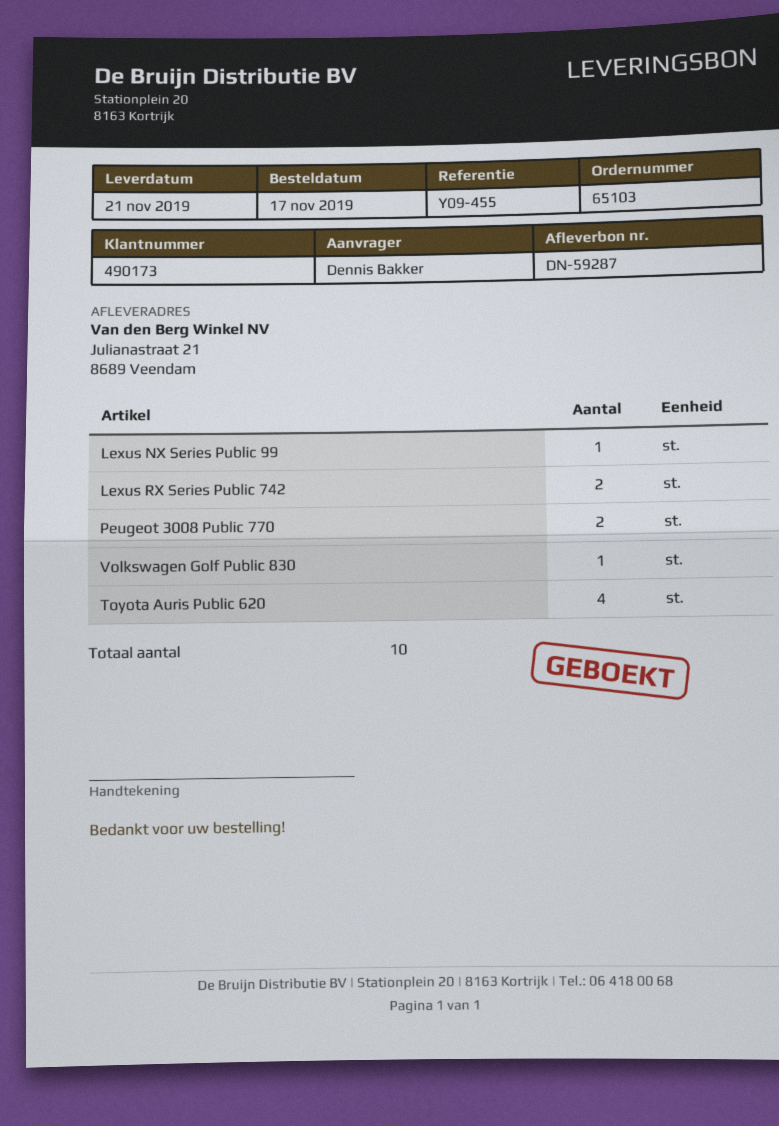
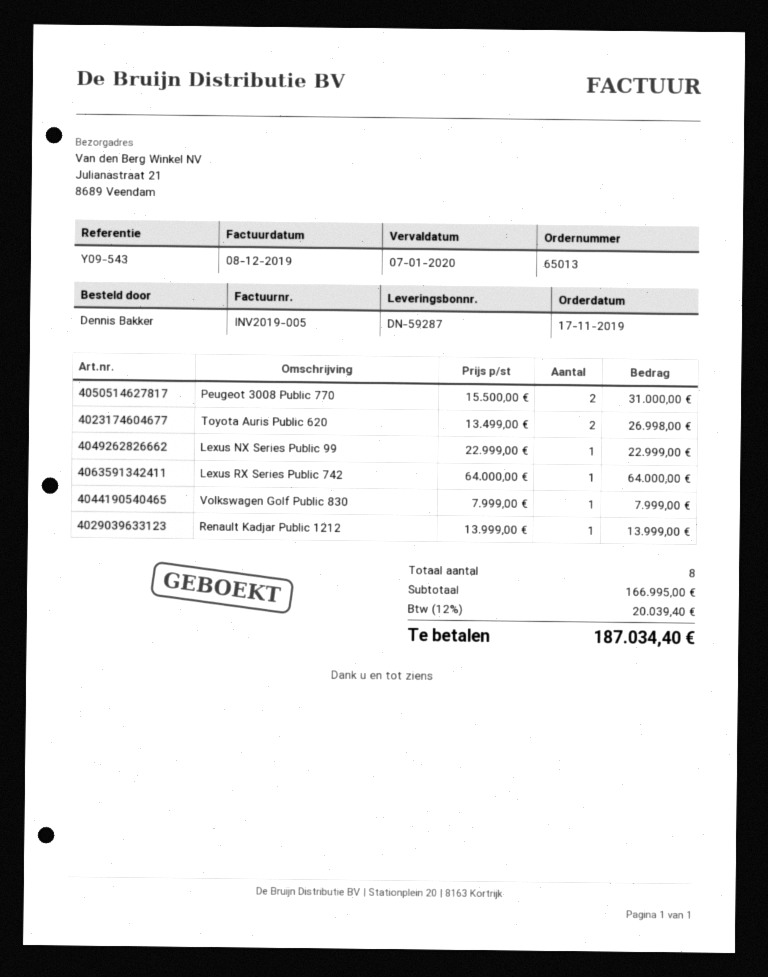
order number: 65103 -> 65013
reference: Y09-455 -> Y09-543
Lexus RX Series Public 742: 2 -> 1
Toyota Auris Public 620: 4 -> 2
Renault Kadjar Public 1212: none -> 1
total quantity: 10 -> 8

